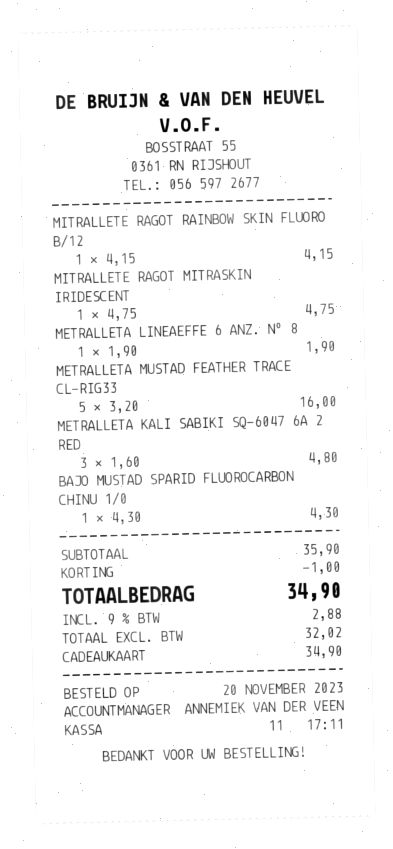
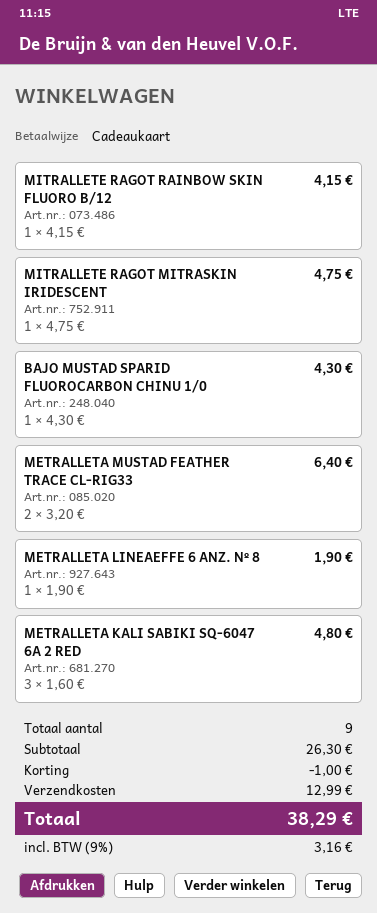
METRALLETA MUSTAD FEATHER TRACE CL-RIG33: 5 x 3.20 = 16.00 -> 2 x 3.20 = 6.40
subtotal: 35.90 -> 26.30
shipping: none -> 12.99
tax: 9% = 2.88 -> 9% = 3.16
total: 34.90 -> 38.29

